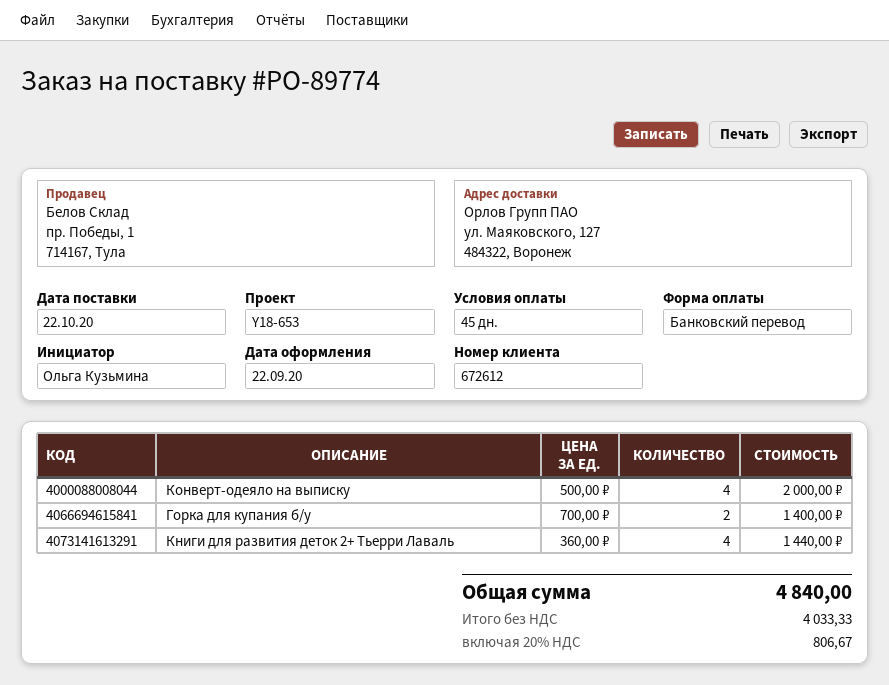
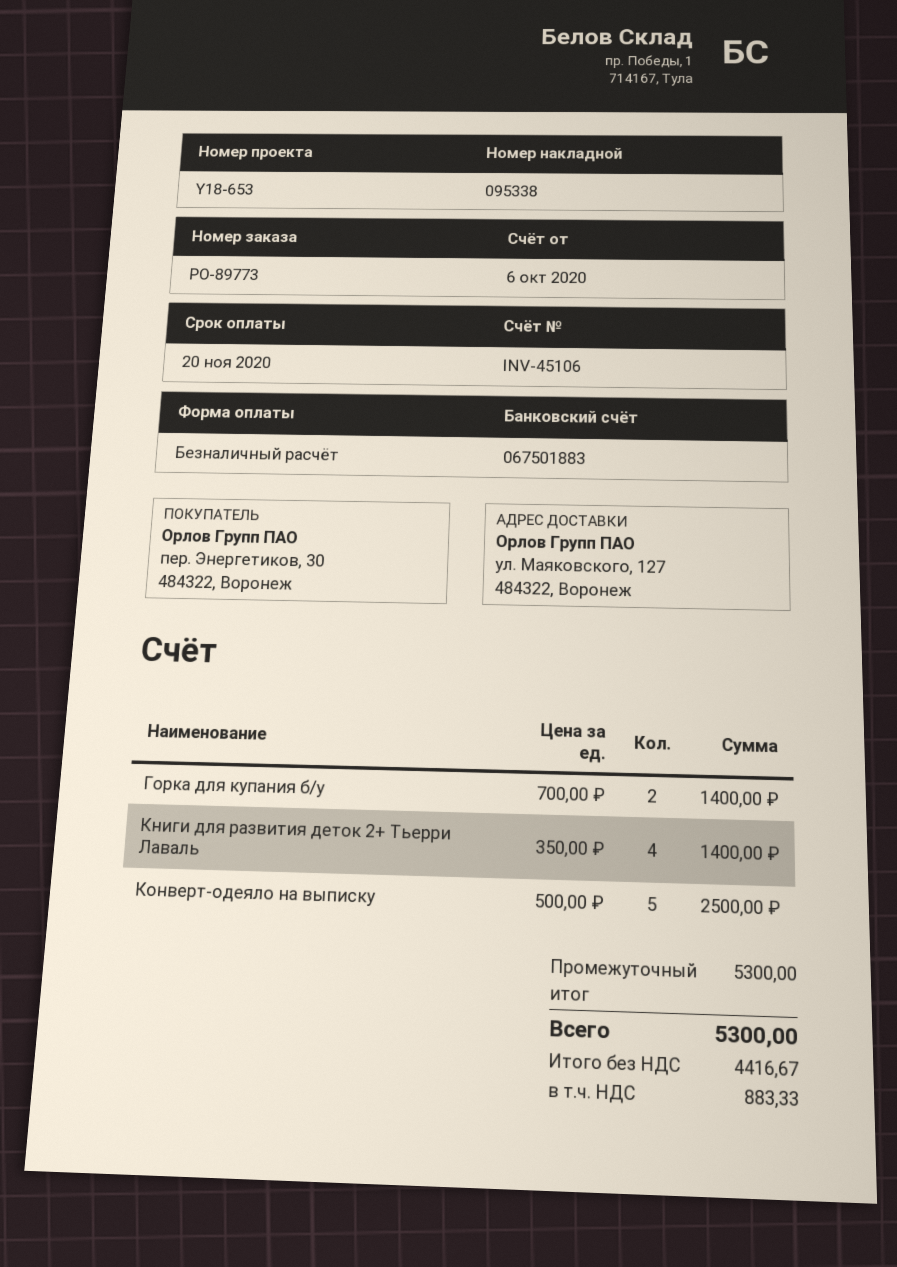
order number: PO-89774 -> PO-89773
Конверт-одеяло на выписку: 4 x 500.00 = 2000.00 -> 5 x 500.00 = 2500.00
Книги для развития деток 2+ Тьерри Лаваль: 4 x 360.00 = 1440.00 -> 4 x 350.00 = 1400.00
net: 4033.33 -> 4416.67
tax: 806.67 -> 883.33
total: 4840.00 -> 5300.00

